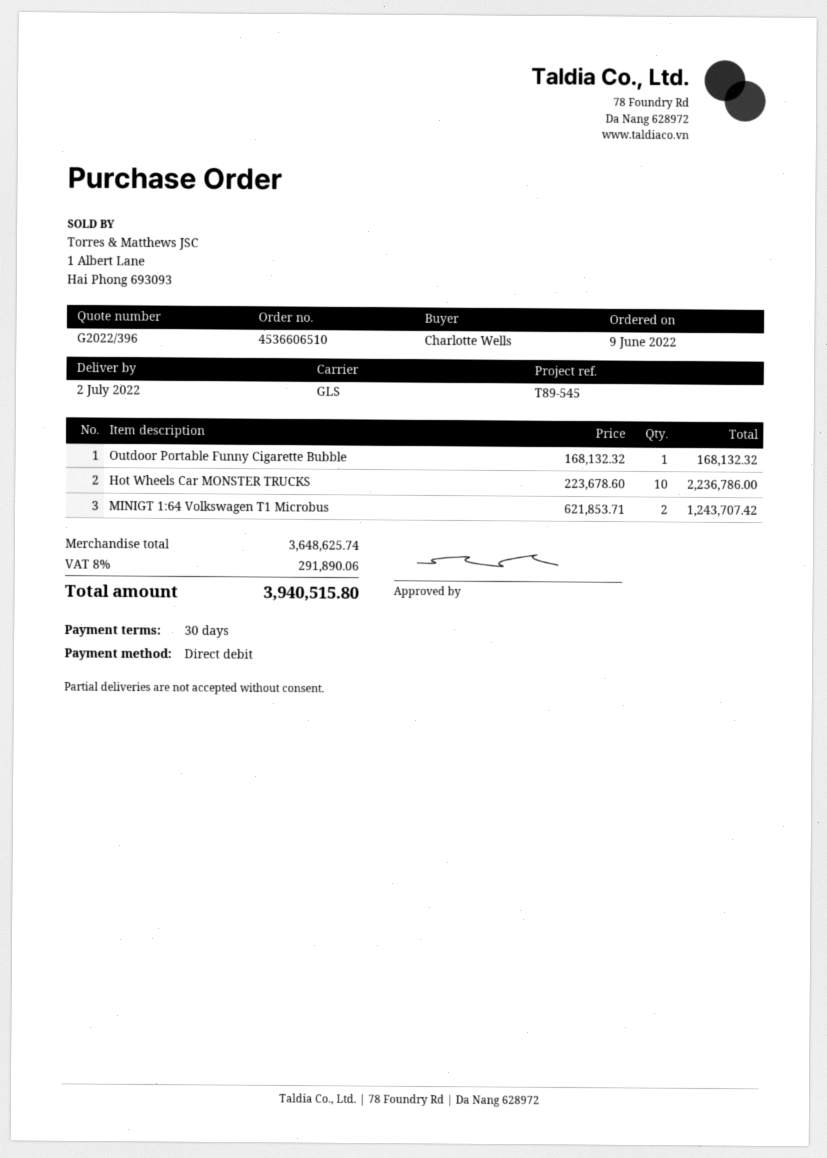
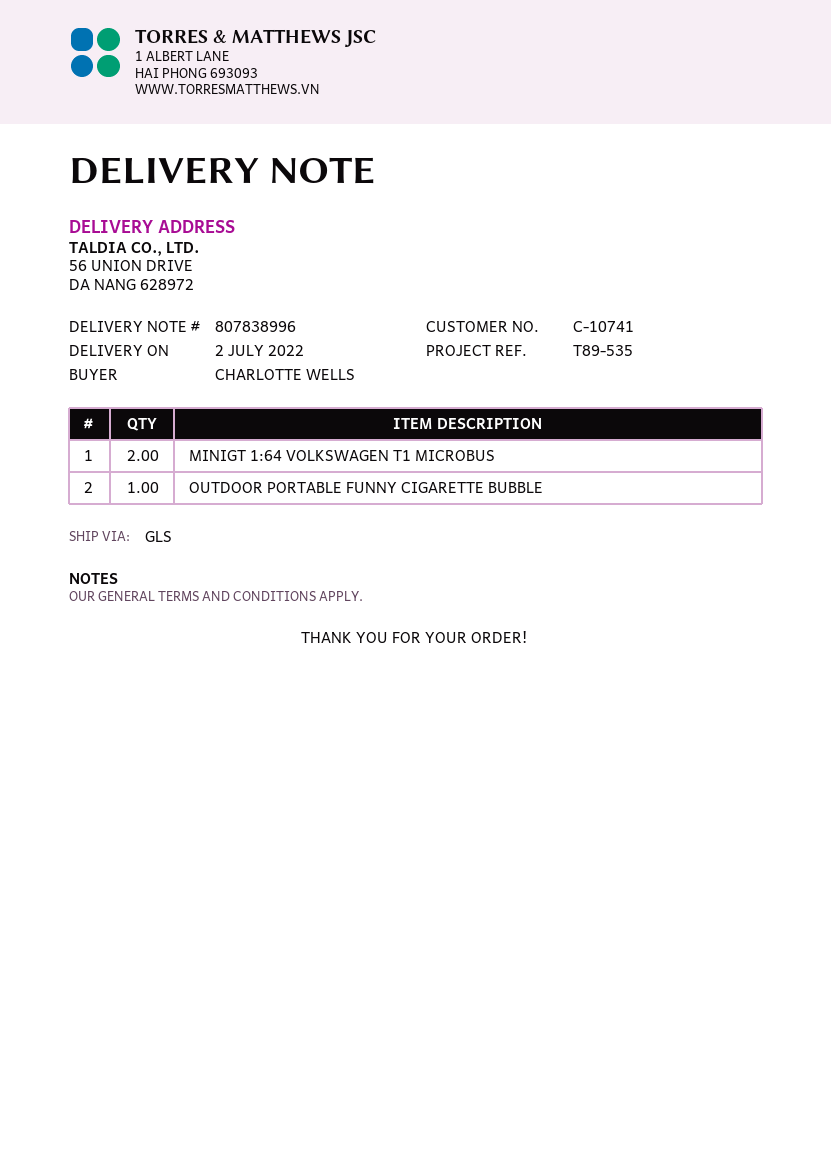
reference: T89-545 -> T89-535
Hot Wheels Car MONSTER TRUCKS: 10 -> none

